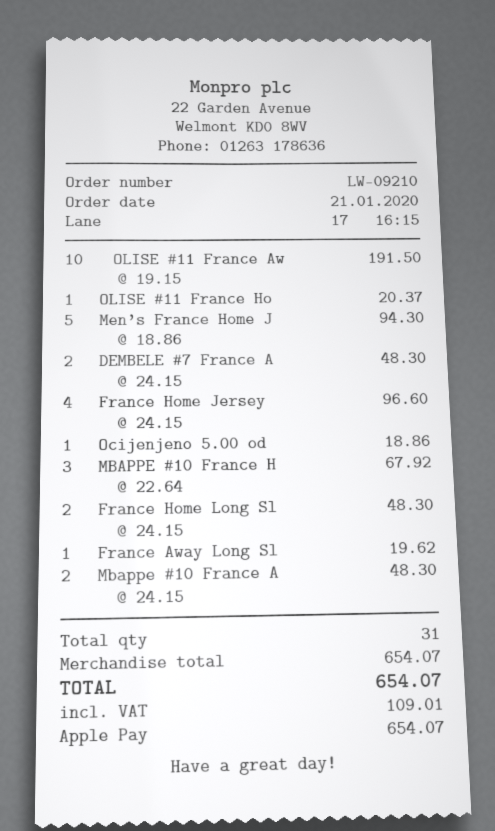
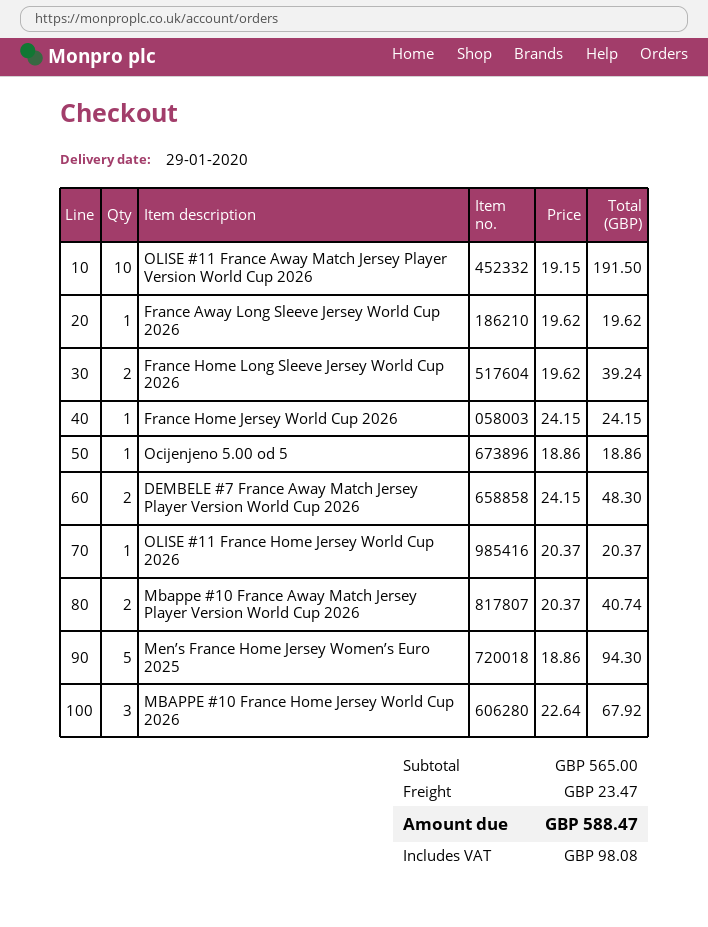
France Home Jersey: 4 x 24.15 = 96.60 -> 1 x 24.15 = 24.15
France Home Long Sl: 2 x 24.15 = 48.30 -> 2 x 19.62 = 39.24
Mbappe #10 France A: 2 x 24.15 = 48.30 -> 2 x 20.37 = 40.74
subtotal: 654.07 -> 565.00
shipping: none -> 23.47
tax: 109.01 -> 98.08
total: 654.07 -> 588.47

